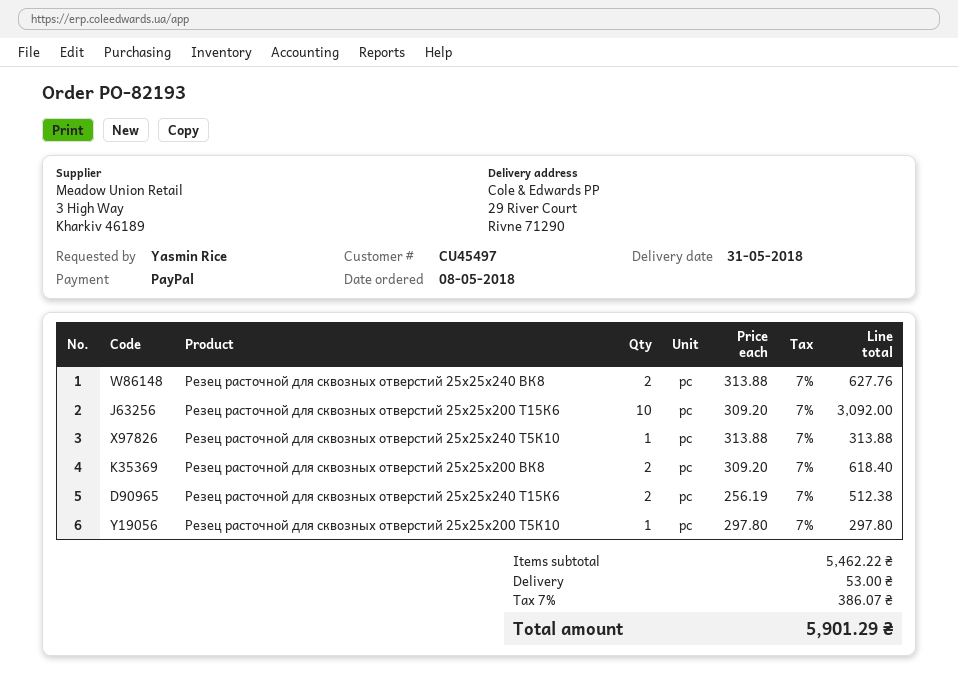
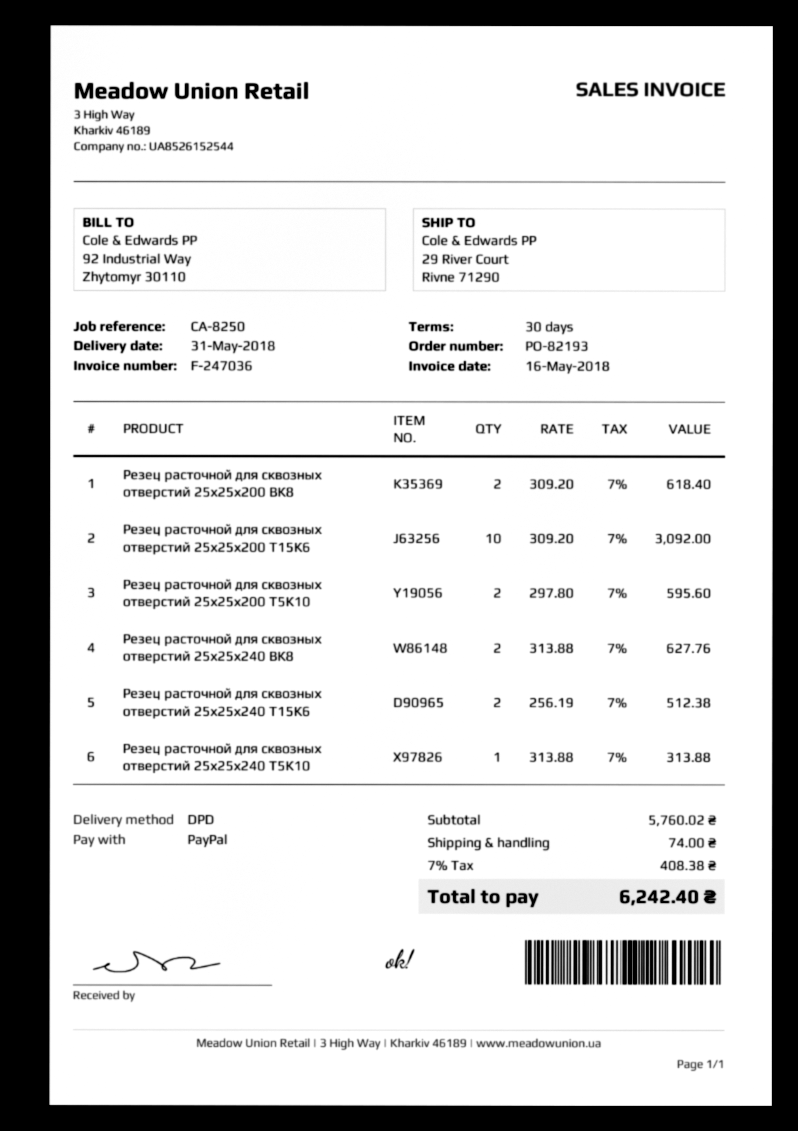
Резец расточной для сквозных отверстий 25х25х200 Т5К10: 1 x 297.80 = 297.80 -> 2 x 297.80 = 595.60
subtotal: 5462.22 -> 5760.02
shipping: 53.00 -> 74.00
tax: 7% = 386.07 -> 7% = 408.38
total: 5901.29 -> 6242.40

